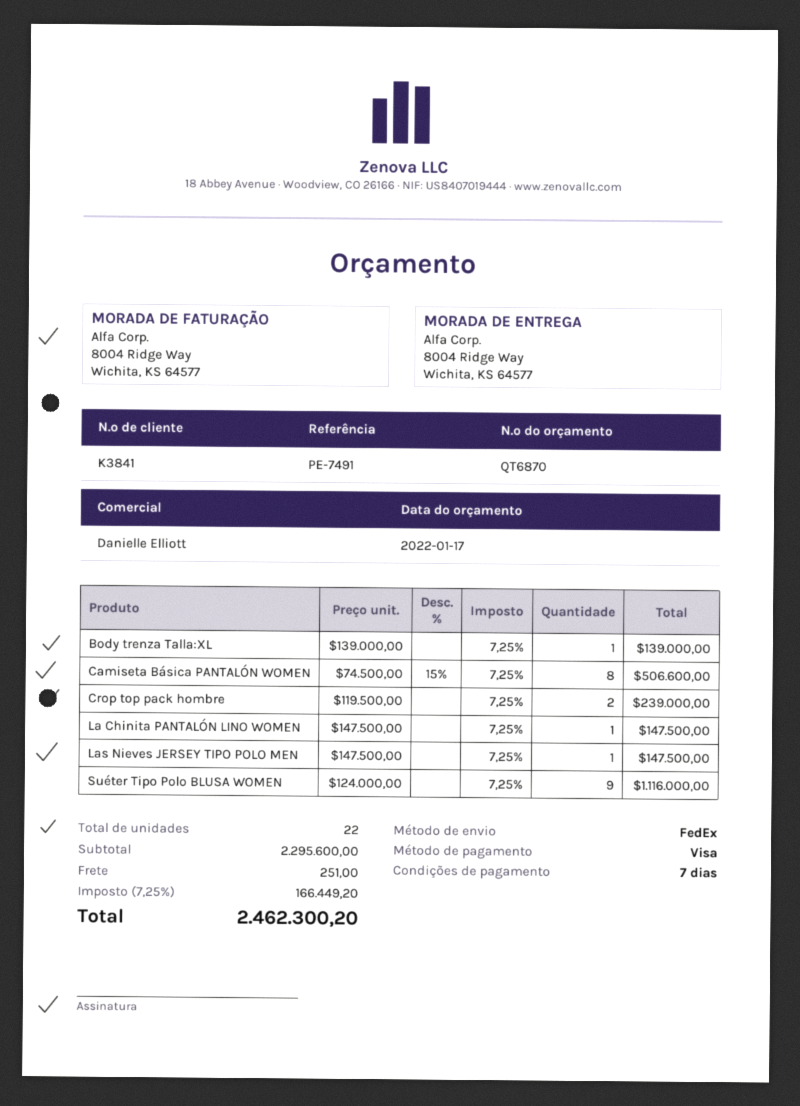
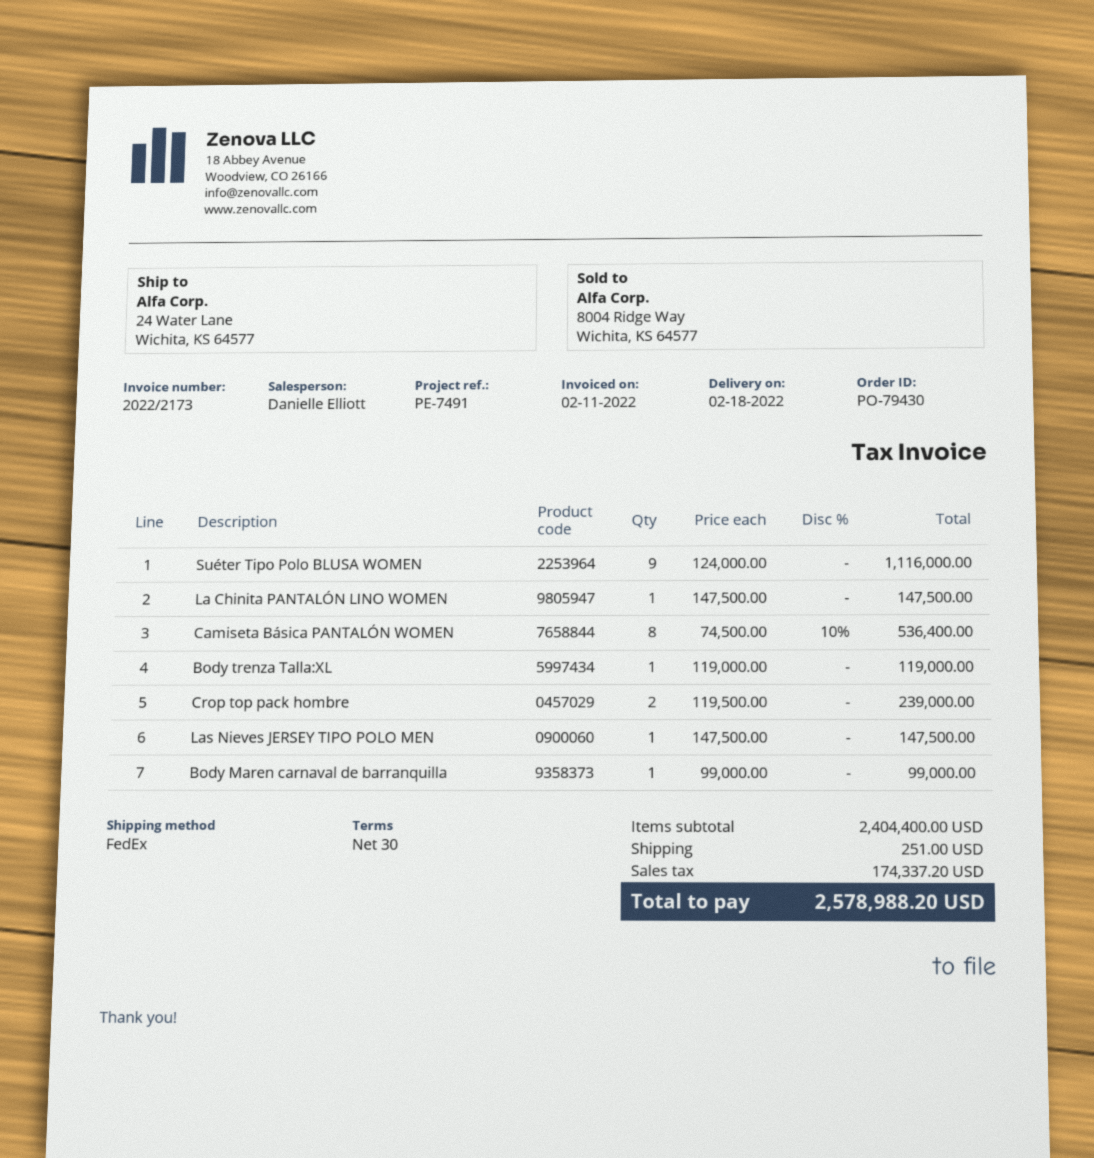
payment terms: 7 days -> 30 days
ship to: 8004 Ridge Way, Wichita, KS 64577 -> 24 Water Lane, Wichita, KS 64577
Body trenza Talla:XL: 1 x 139000.00 = 139000.00 -> 1 x 119000.00 = 119000.00
Camiseta Básica PANTALÓN WOMEN: 8 x 74500.00 - 15% = 506600.00 -> 8 x 74500.00 - 10% = 536400.00
Body Maren carnaval de barranquilla: none -> 1 x 99000.00 = 99000.00
subtotal: 2295600.00 -> 2404400.00
tax: 166449.20 -> 174337.20
total: 2462300.20 -> 2578988.20

